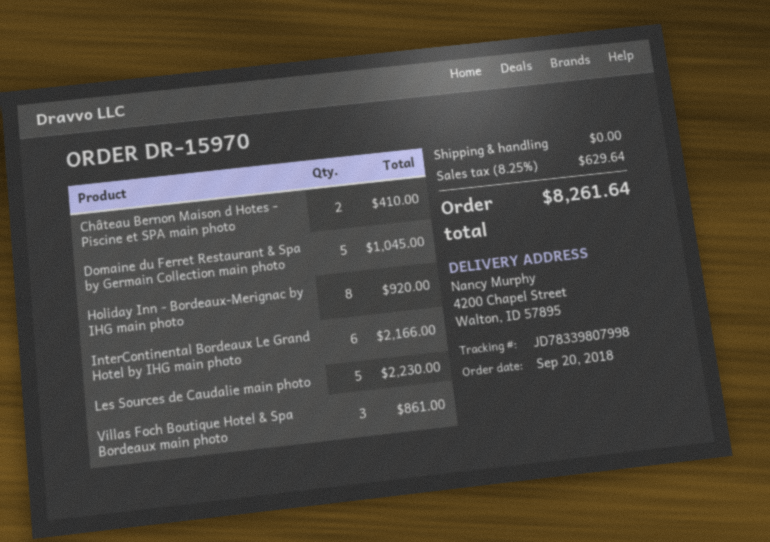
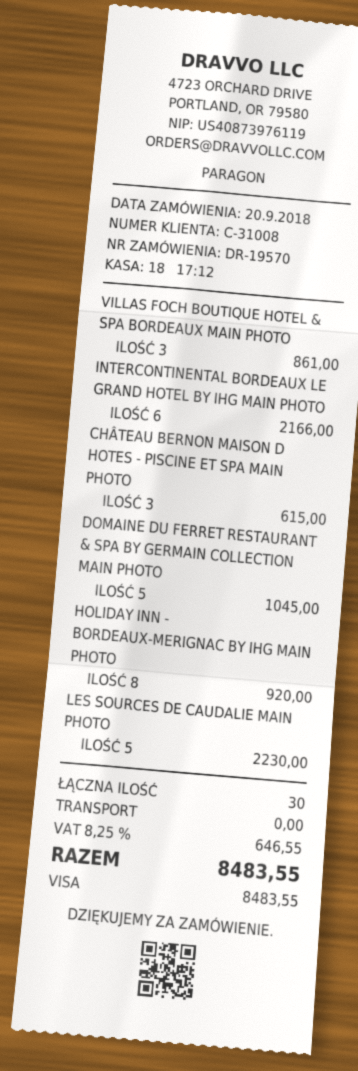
order number: DR-15970 -> DR-19570
Château Bernon Maison d Hotes - Piscine et SPA main photo: 2 for 410.00 -> 3 for 615.00
tax: 8.25% = 629.64 -> 8.25% = 646.55
total: 8261.64 -> 8483.55

